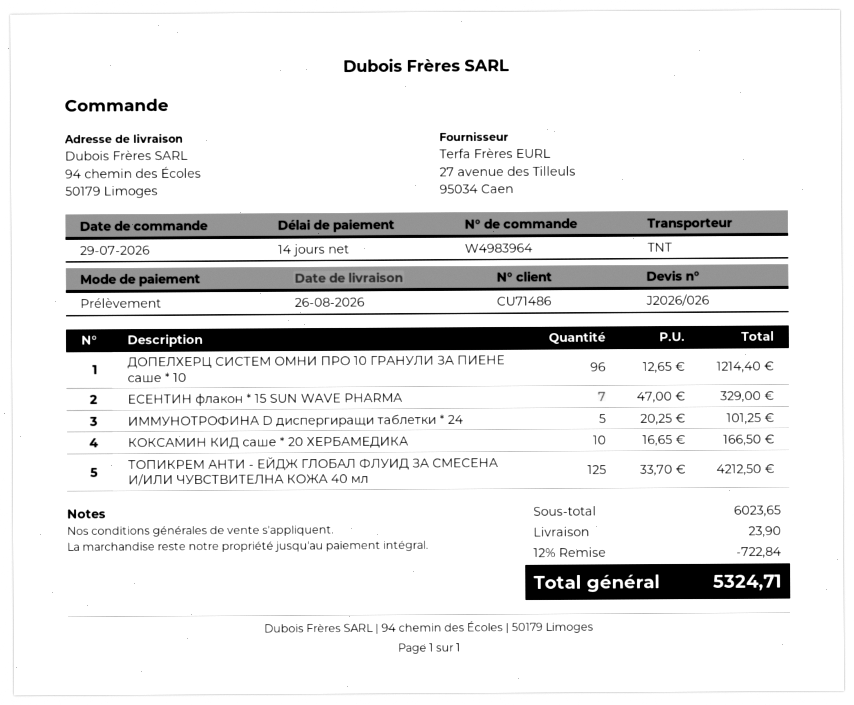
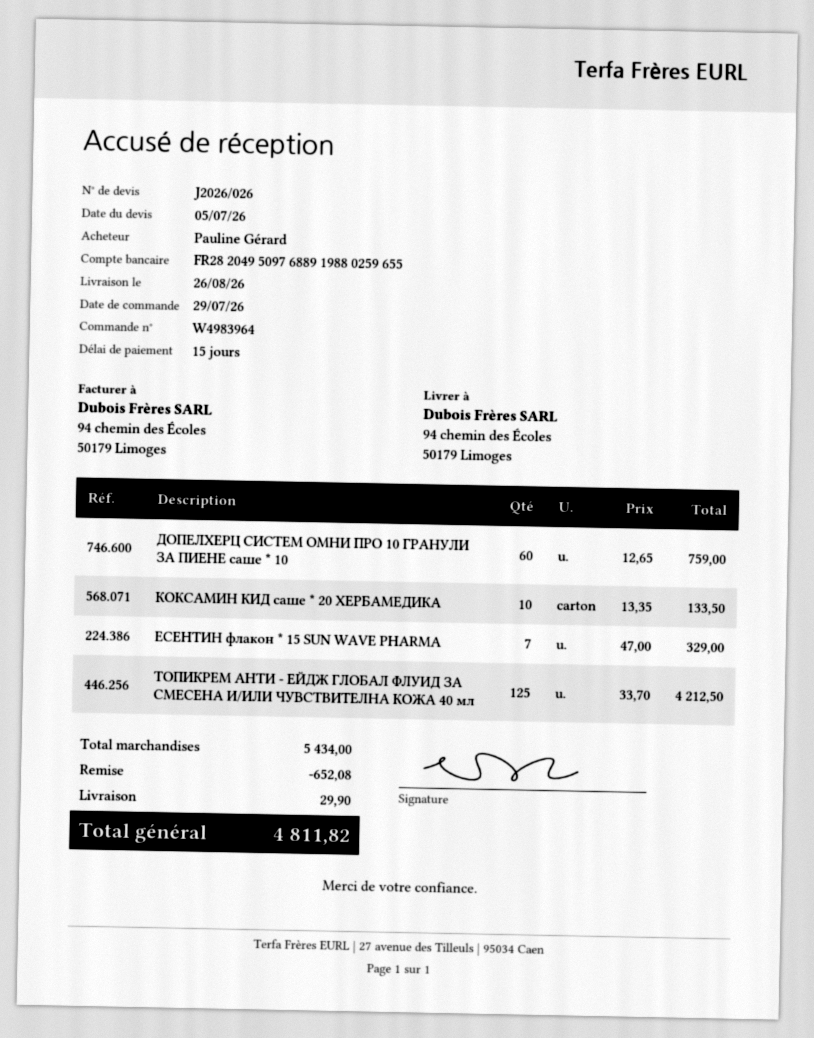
payment terms: 14 days -> 15 days
ДОПЕЛХЕРЦ СИСТЕМ ОМНИ ПРО 10 ГРАНУЛИ ЗА ПИЕНЕ саше * 10: 96 x 12.65 = 1214.40 -> 60 x 12.65 = 759.00
ИММУНОТРОФИНА D диспергиращи таблетки * 24: 5 x 20.25 = 101.25 -> none
КОКСАМИН КИД саше * 20 ХЕРБАМЕДИКА: 10 x 16.65 = 166.50 -> 10 x 13.35 = 133.50
subtotal: 6023.65 -> 5434.00
discount: 722.84 -> 652.08
shipping: 23.90 -> 29.90
total: 5324.71 -> 4811.82

